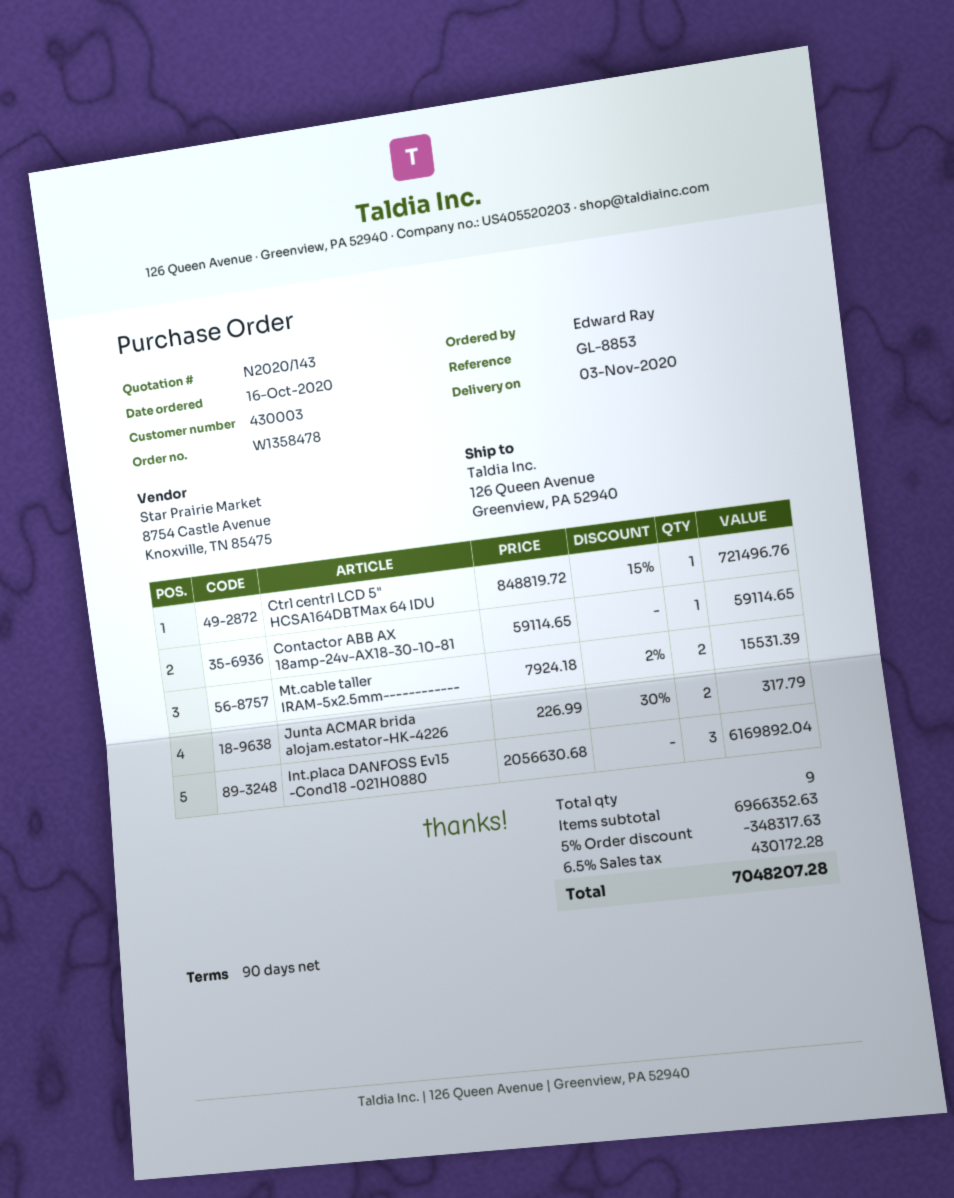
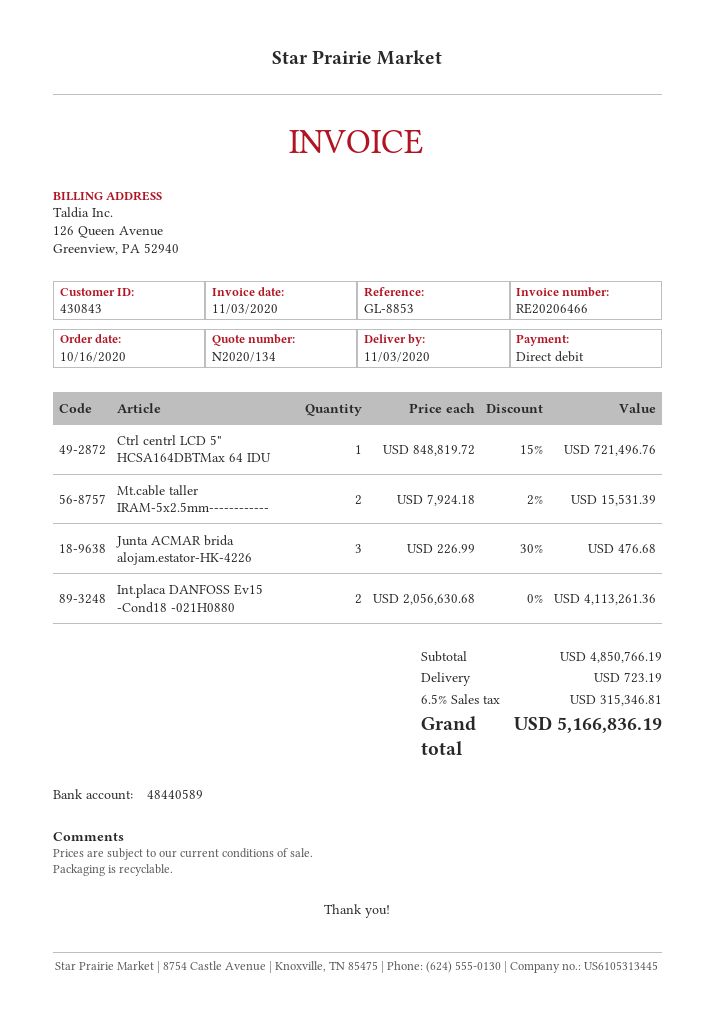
quote number: N2020/143 -> N2020/134
customer number: 430003 -> 430843
Contactor ABB AX 18amp-24v-AX18-30-10-81: 1 x 59114.65 = 59114.65 -> none
Junta ACMAR brida alojam.estator-HK-4226: 2 x 226.99 - 30% = 317.79 -> 3 x 226.99 - 30% = 476.68
Int.placa DANFOSS Ev15 -Cond18 -021H0880: 3 x 2056630.68 = 6169892.04 -> 2 x 2056630.68 = 4113261.36
subtotal: 6966352.63 -> 4850766.19
discount: 5% = 348317.63 -> none
shipping: none -> 723.19
tax: 6.5% = 430172.28 -> 6.5% = 315346.81
total: 7048207.28 -> 5166836.19

